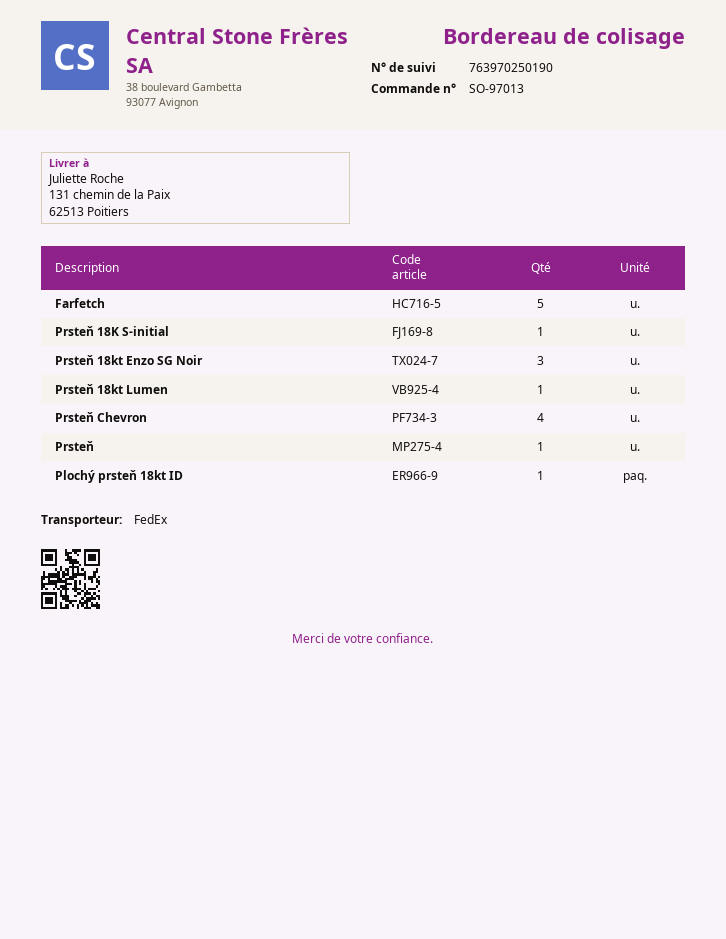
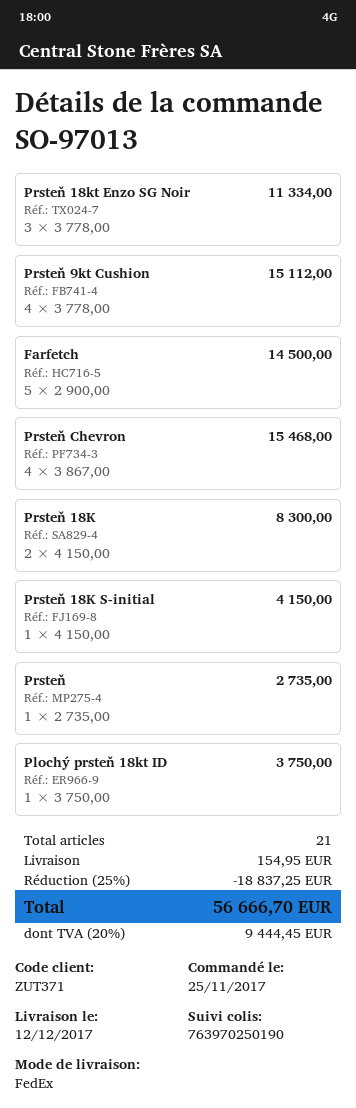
Prsteň 18kt Lumen: 1 -> none
Prsteň 9kt Cushion: none -> 4
Prsteň 18K: none -> 2

